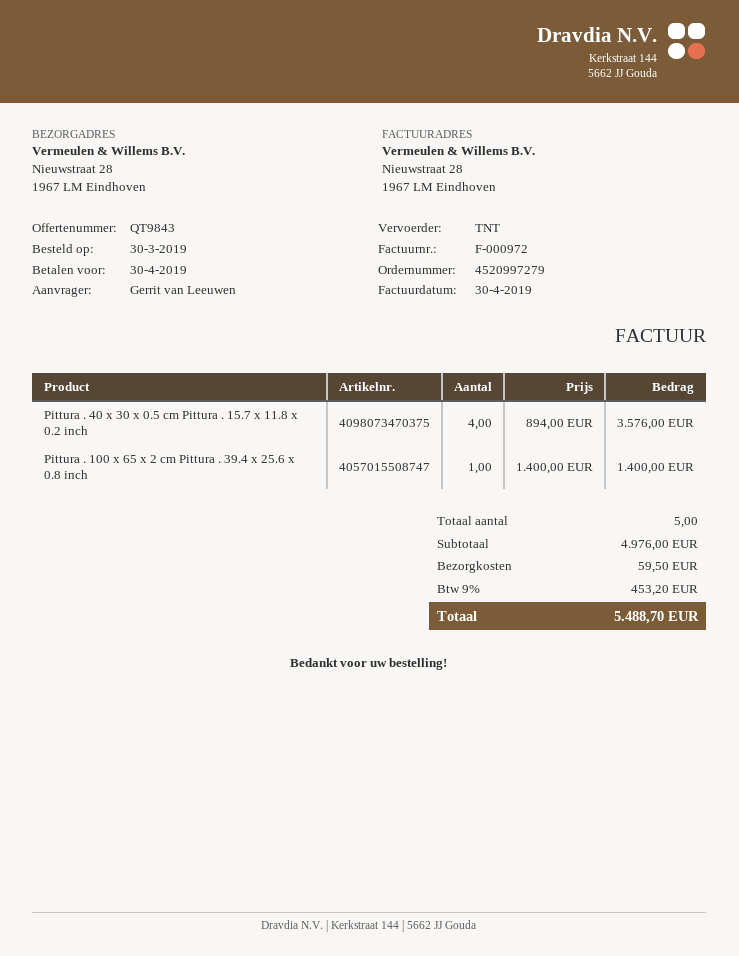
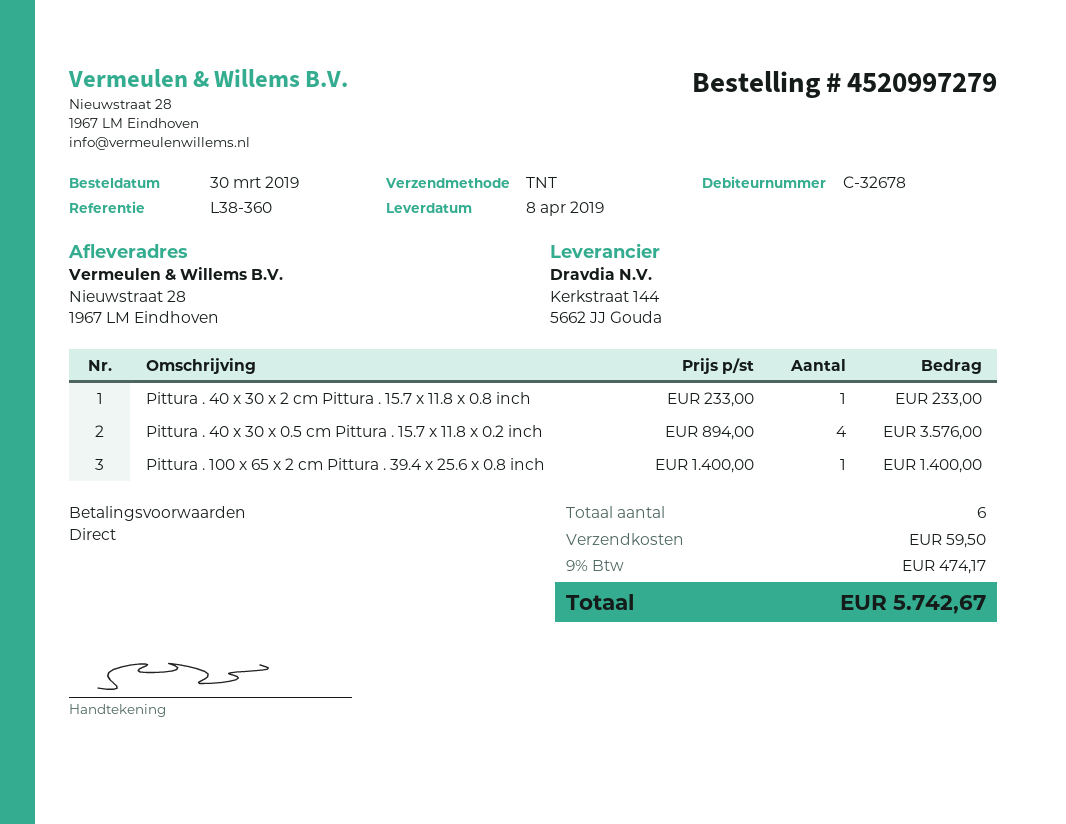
Pittura . 40 x 30 x 2 cm Pittura . 15.7 x 11.8 x 0.8 inch: none -> 1 x 233.00 = 233.00
total quantity: 5 -> 6
tax: 9% = 453.20 -> 9% = 474.17
total: 5488.70 -> 5742.67

